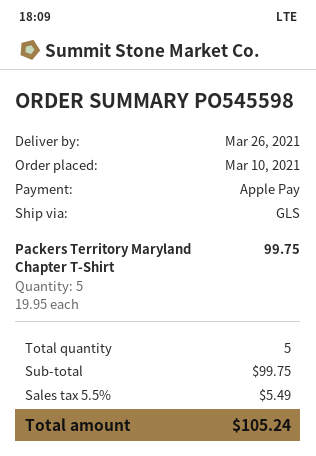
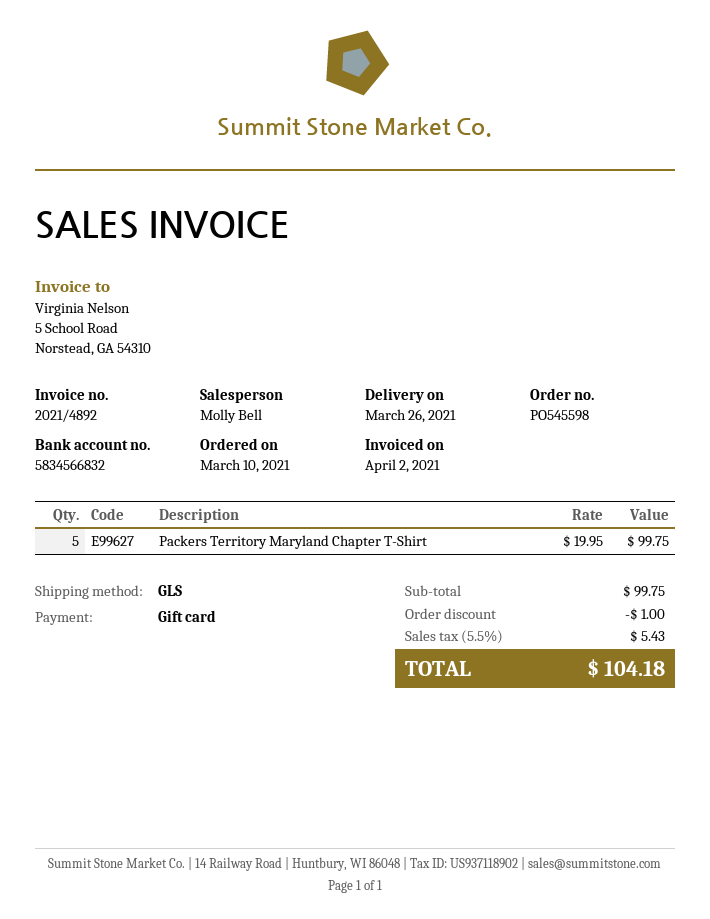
payment method: Apple Pay -> gift card
discount: none -> 1.00
tax: 5.5% = 5.49 -> 5.5% = 5.43
total: 105.24 -> 104.18

